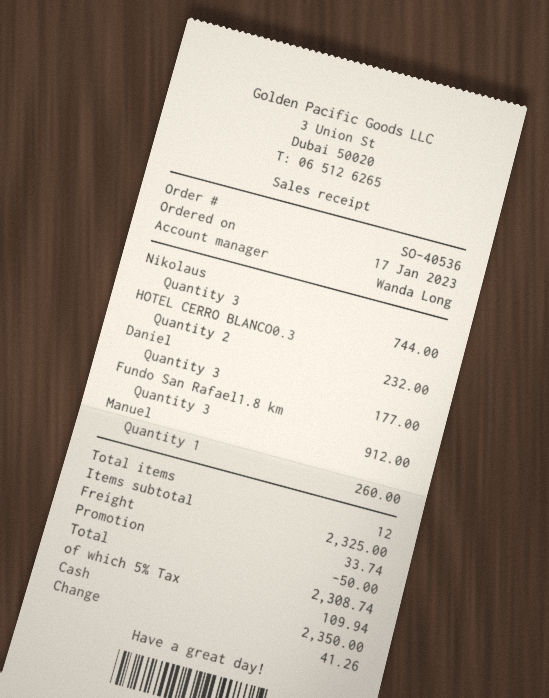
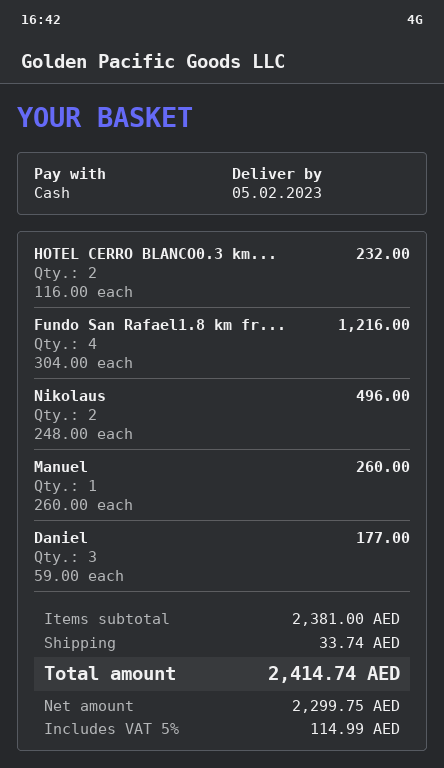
Nikolaus: 3 for 744.00 -> 2 for 496.00
Fundo San Rafael1.8 km: 3 for 912.00 -> 4 for 1216.00
subtotal: 2325.00 -> 2381.00
discount: 50.00 -> none
tax: 5% = 109.94 -> 5% = 114.99
total: 2308.74 -> 2414.74

